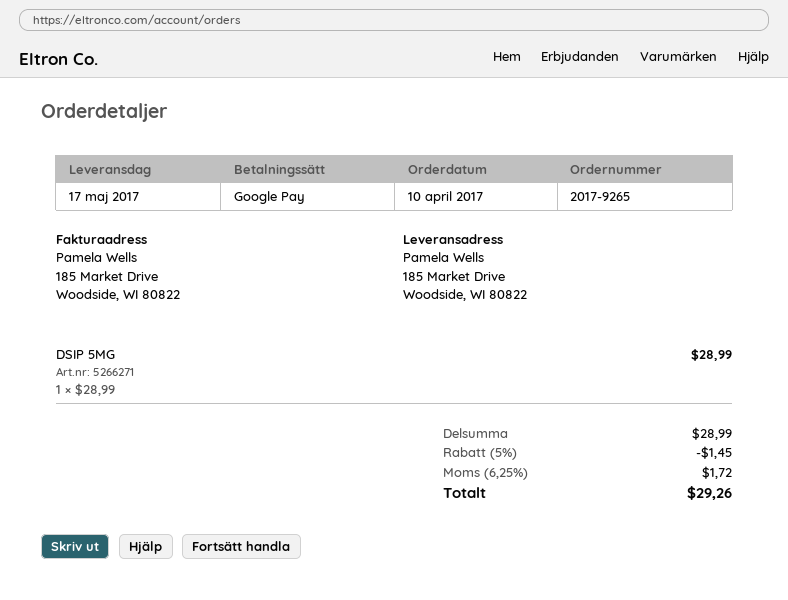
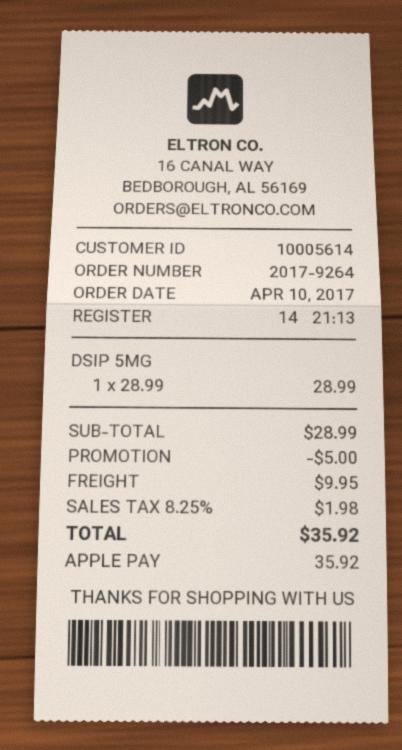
order number: 2017-9265 -> 2017-9264
payment method: Google Pay -> Apple Pay
discount: 1.45 -> 5.00
shipping: none -> 9.95
tax: 6.25% = 1.72 -> 8.25% = 1.98
total: 29.26 -> 35.92

